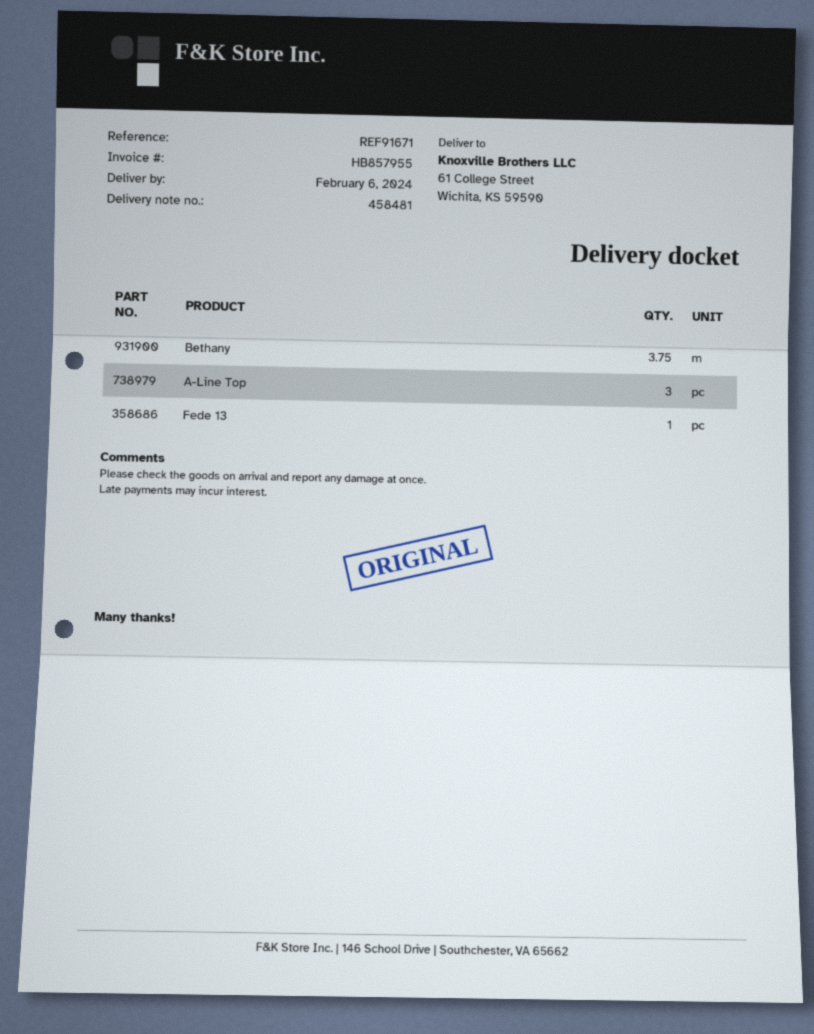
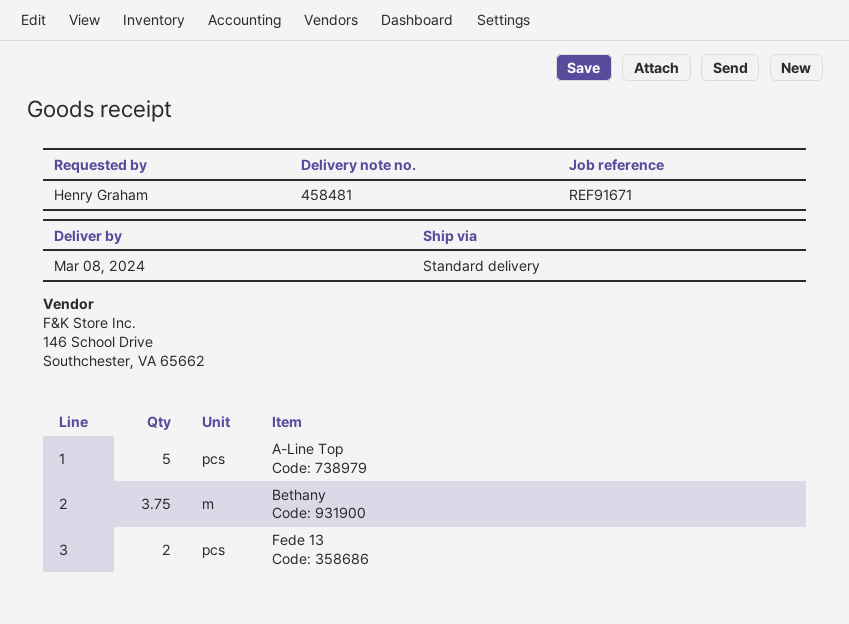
delivery date: 2024-02-06 -> 2024-03-08
A-Line Top: 3 -> 5
Fede 13: 1 -> 2

